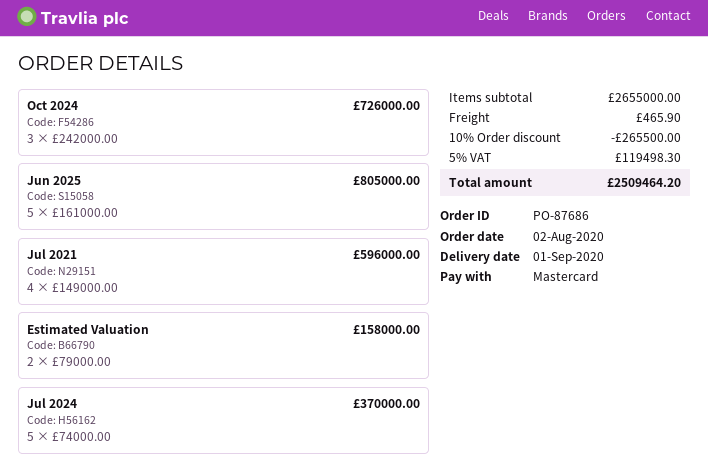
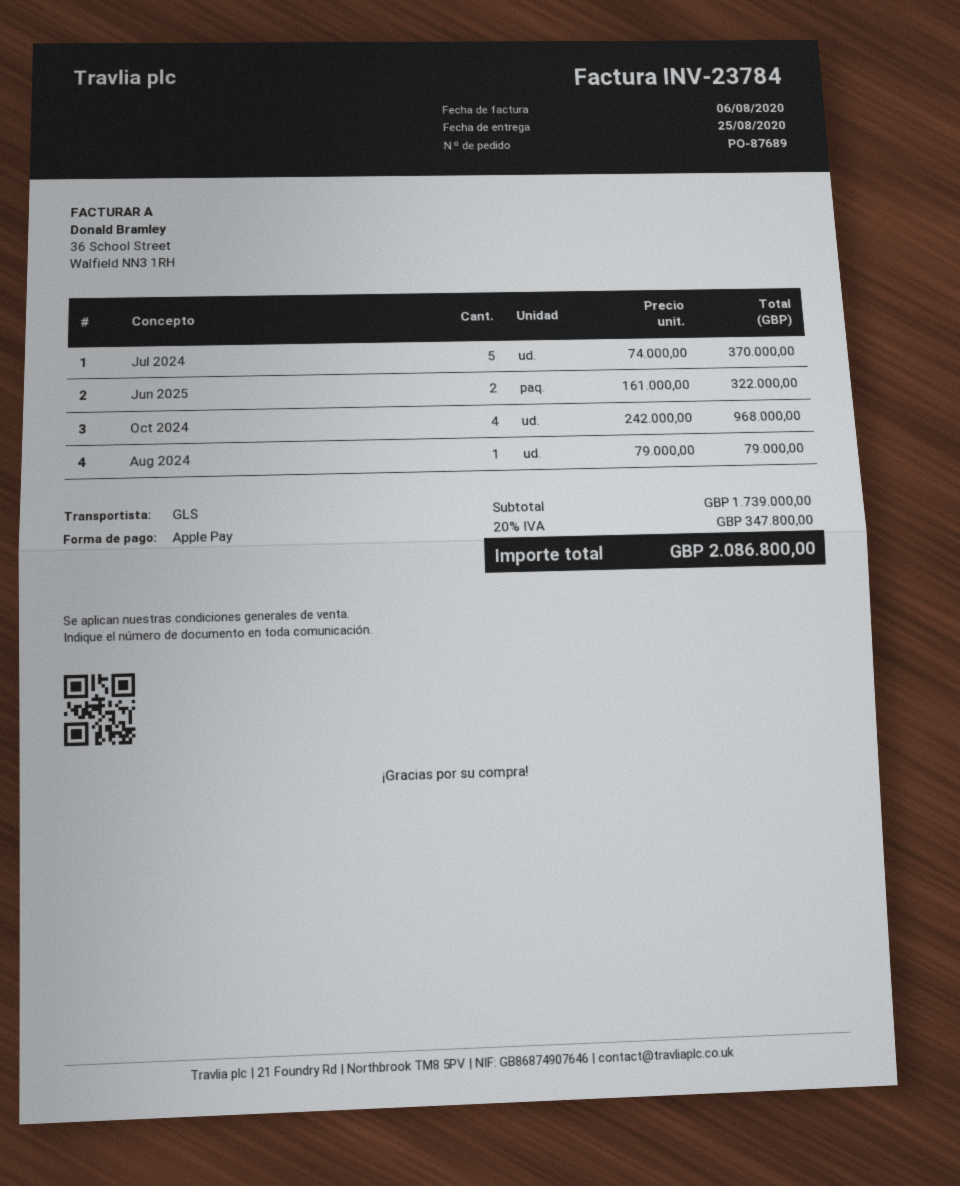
order number: PO-87686 -> PO-87689
delivery date: 2020-09-01 -> 2020-08-25
payment method: Mastercard -> Apple Pay
Oct 2024: 3 x 242000.00 = 726000.00 -> 4 x 242000.00 = 968000.00
Jun 2025: 5 x 161000.00 = 805000.00 -> 2 x 161000.00 = 322000.00
Jul 2021: 4 x 149000.00 = 596000.00 -> none
Estimated Valuation: 2 x 79000.00 = 158000.00 -> none
Aug 2024: none -> 1 x 79000.00 = 79000.00
subtotal: 2655000.00 -> 1739000.00
discount: 10% = 265500.00 -> none
shipping: 465.90 -> none
tax: 5% = 119498.30 -> 20% = 347800.00
total: 2509464.20 -> 2086800.00

